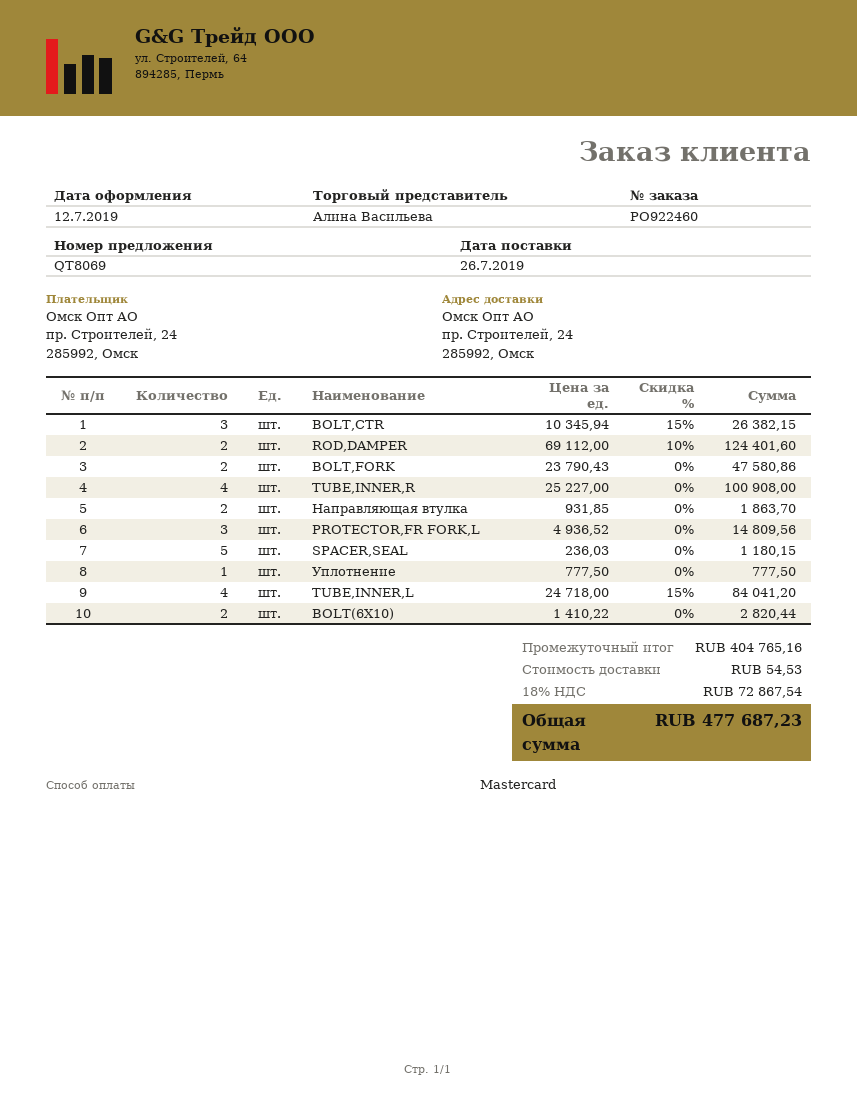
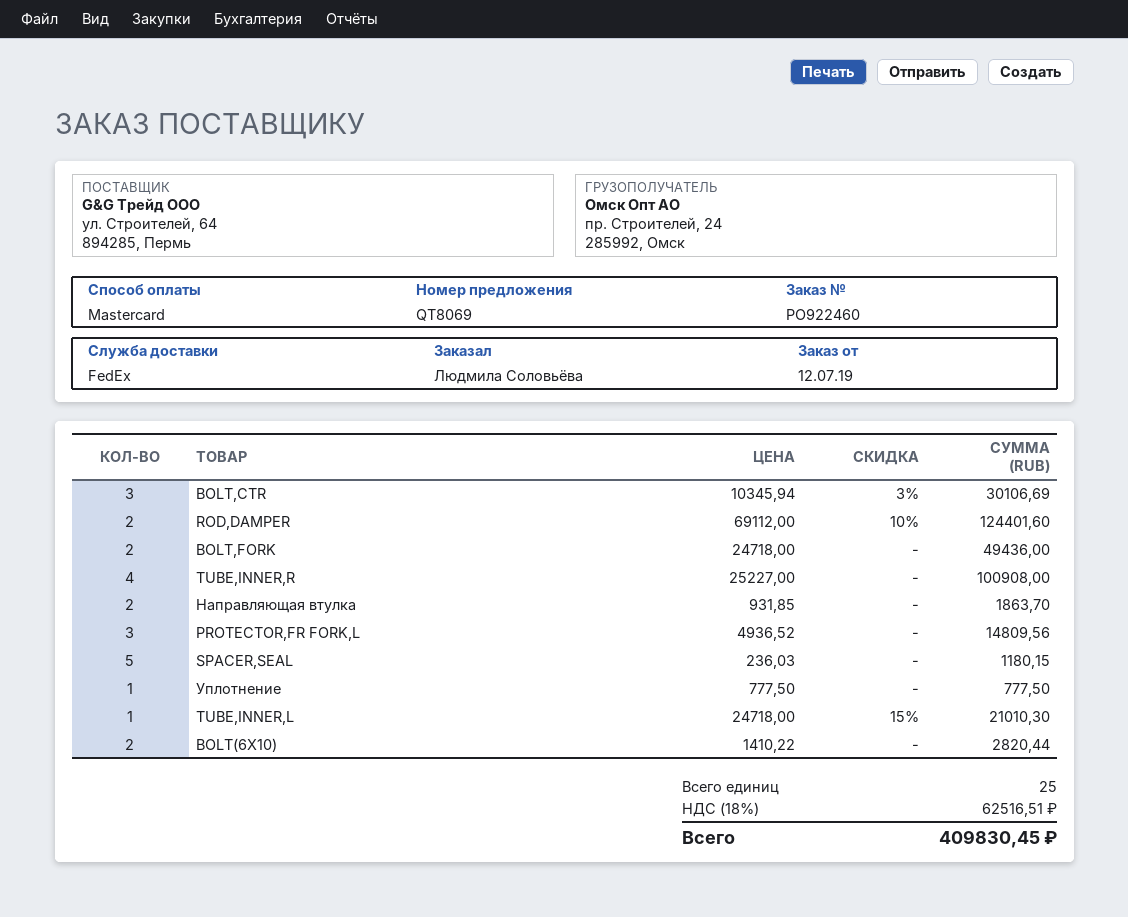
BOLT,CTR: 3 x 10345.94 - 15% = 26382.15 -> 3 x 10345.94 - 3% = 30106.69
BOLT,FORK: 2 x 23790.43 = 47580.86 -> 2 x 24718.00 = 49436.00
TUBE,INNER,L: 4 x 24718.00 - 15% = 84041.20 -> 1 x 24718.00 - 15% = 21010.30
shipping: 54.53 -> none
tax: 18% = 72867.54 -> 18% = 62516.51
total: 477687.23 -> 409830.45

